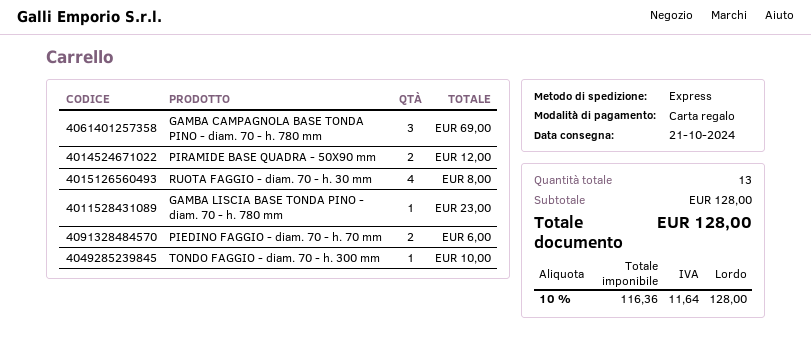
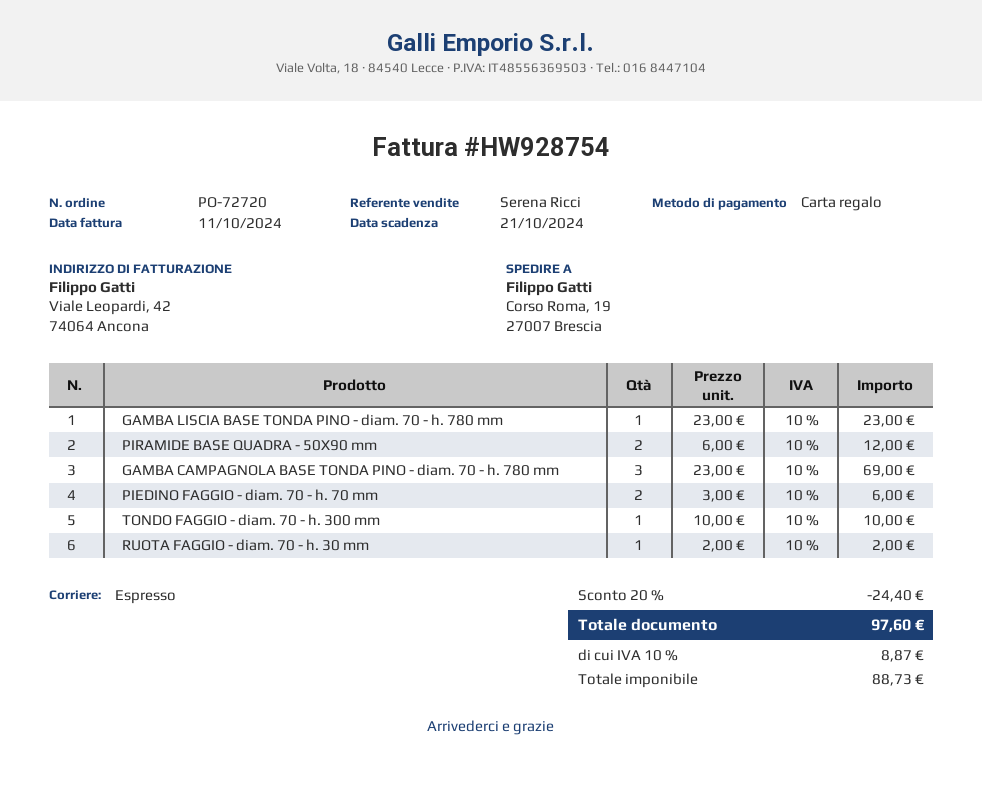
RUOTA FAGGIO - diam. 70 - h. 30 mm: 4 for 8.00 -> 1 for 2.00
discount: none -> 20% = 24.40
net: 116.36 -> 88.73
tax: 10% = 11.64 -> 10% = 8.87
total: 128.00 -> 97.60

